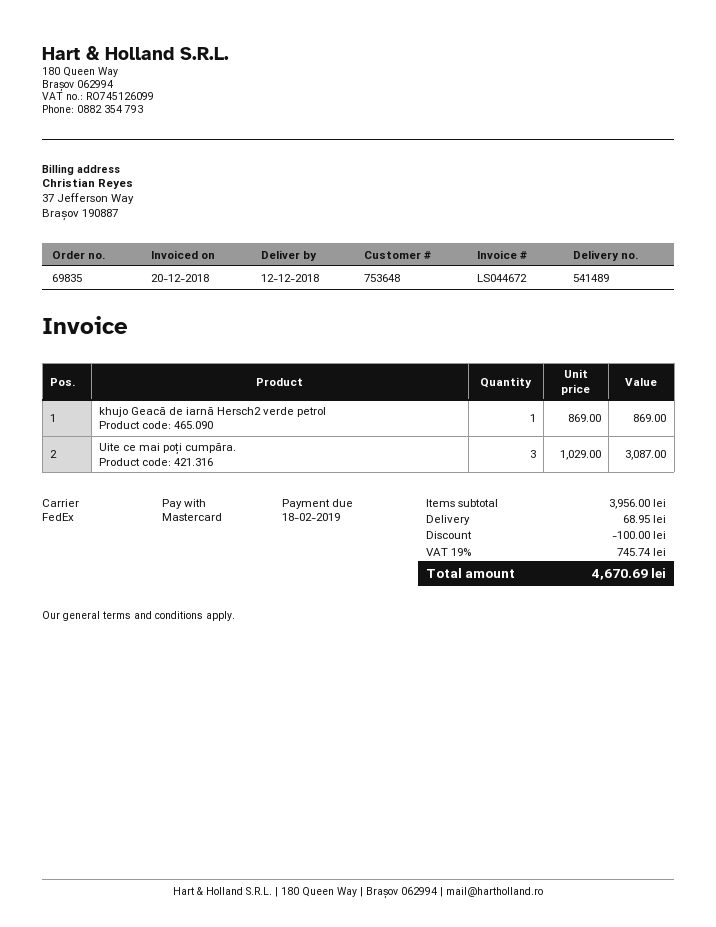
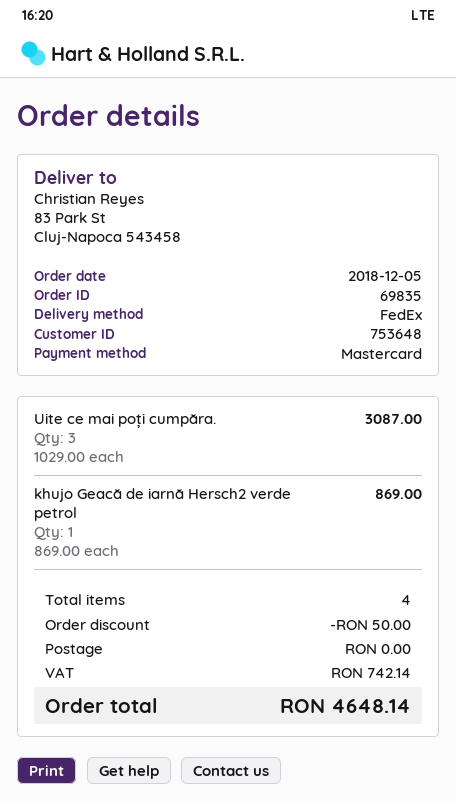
discount: 100.00 -> 50.00
shipping: 68.95 -> 0.00
tax: 745.74 -> 742.14
total: 4670.69 -> 4648.14

